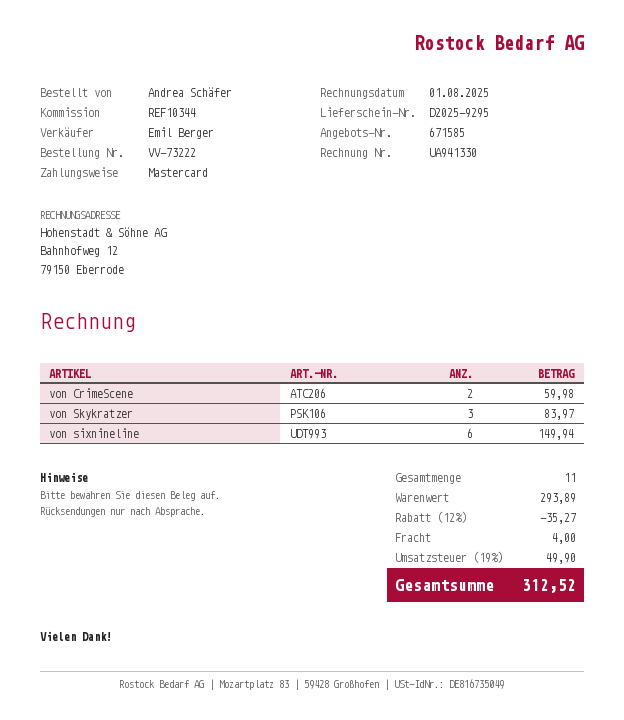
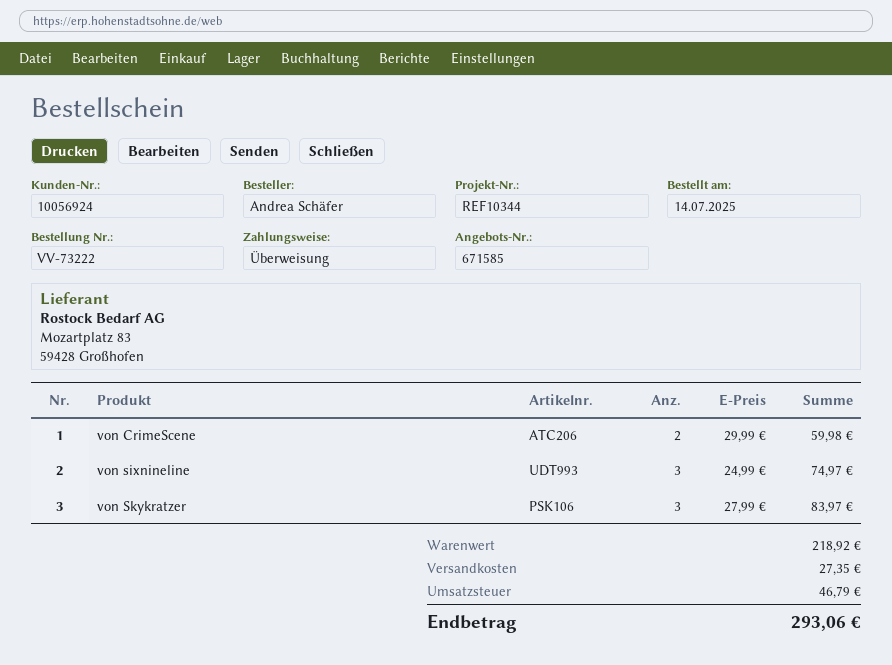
payment method: Mastercard -> bank transfer
von sixnineline: 6 for 149.94 -> 3 for 74.97
subtotal: 293.89 -> 218.92
discount: 12% = 35.27 -> none
shipping: 4.00 -> 27.35
tax: 49.90 -> 46.79
total: 312.52 -> 293.06

